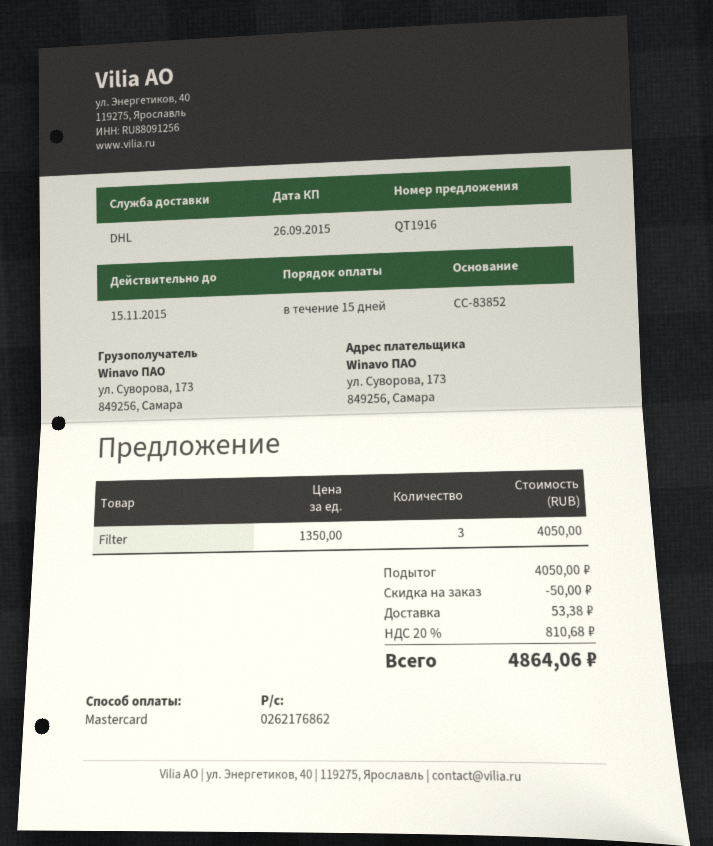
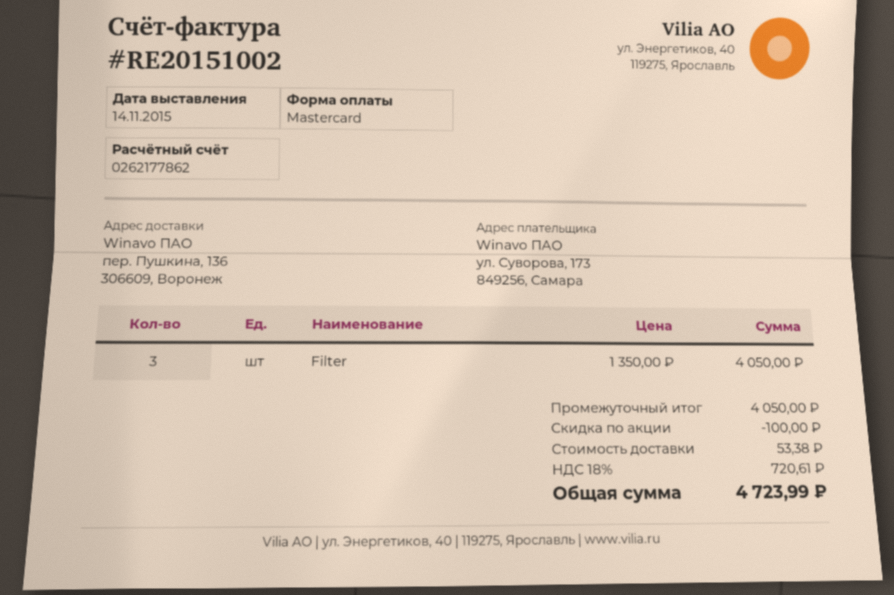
bank account: 0262176862 -> 0262177862
ship to: ул. Суворова, 173, 849256, Самара -> пер. Пушкина, 136, 306609, Воронеж
discount: 50.00 -> 100.00
tax: 20% = 810.68 -> 18% = 720.61
total: 4864.06 -> 4723.99

